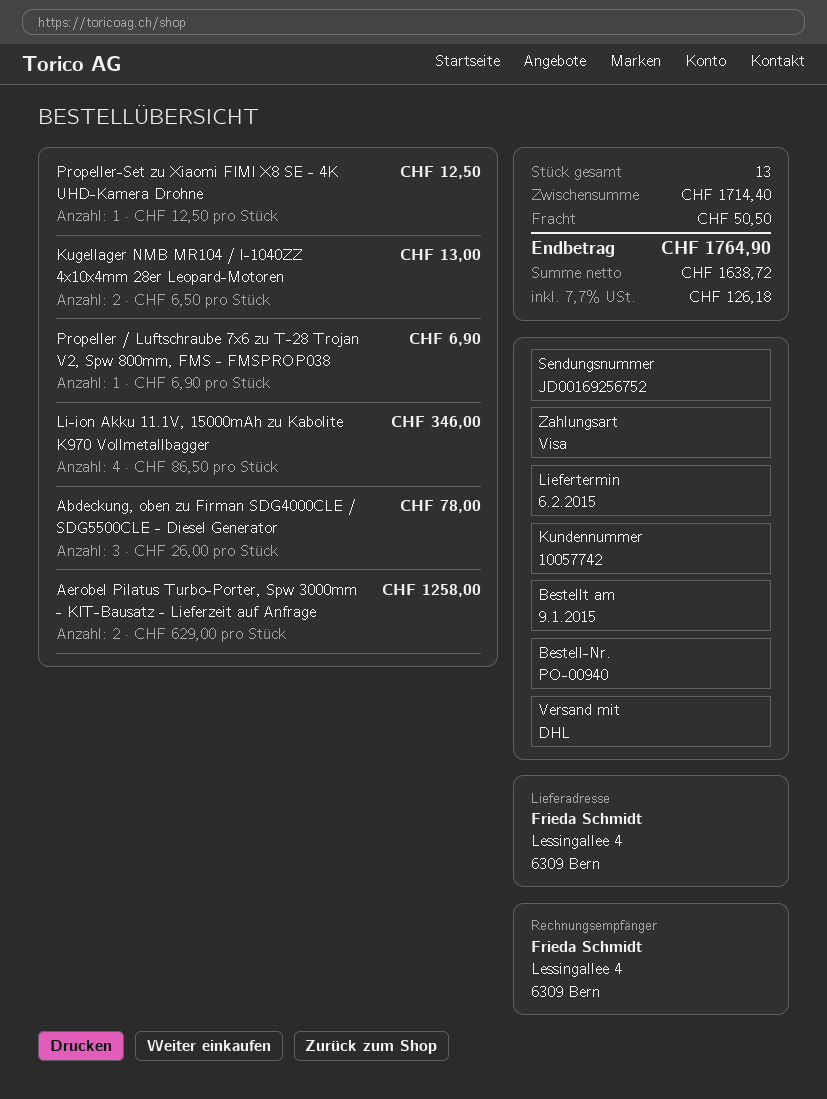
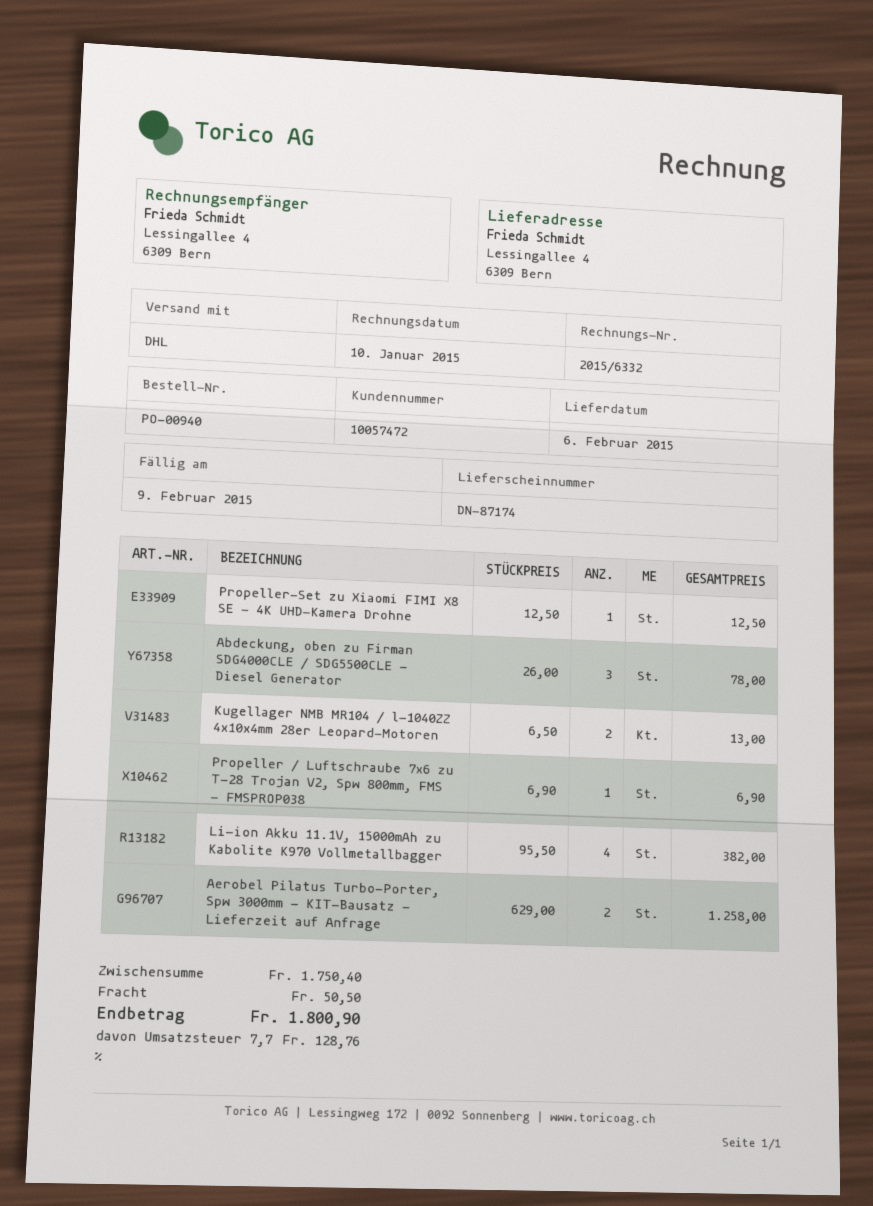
customer number: 10057742 -> 10057472
Li-ion Akku 11.1V, 15000mAh zu Kabolite K970 Vollmetallbagger: 4 x 86.50 = 346.00 -> 4 x 95.50 = 382.00
subtotal: 1714.40 -> 1750.40
tax: 7.7% = 126.18 -> 7.7% = 128.76
total: 1764.90 -> 1800.90

